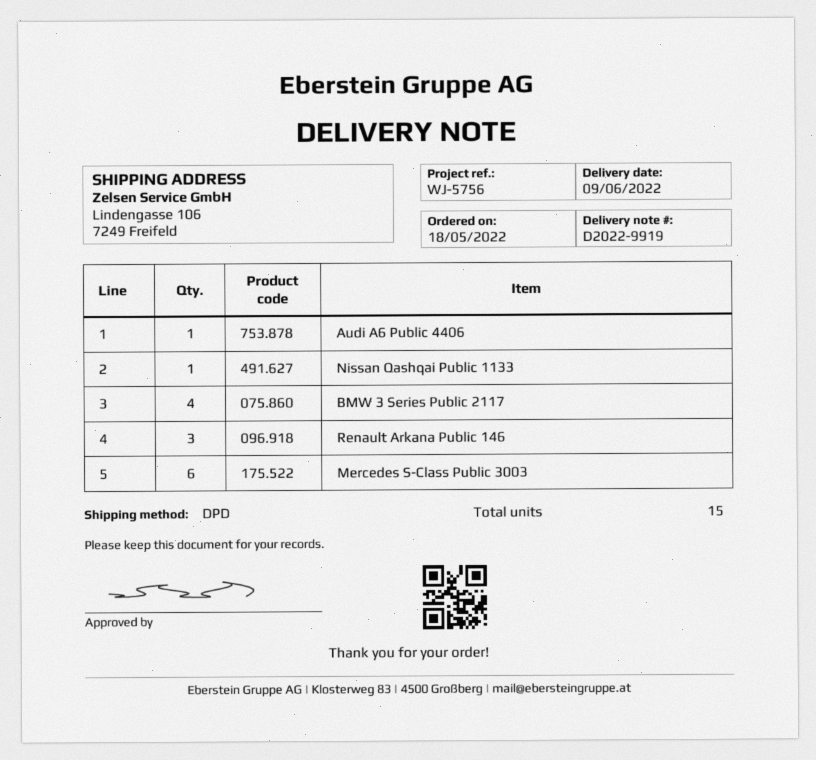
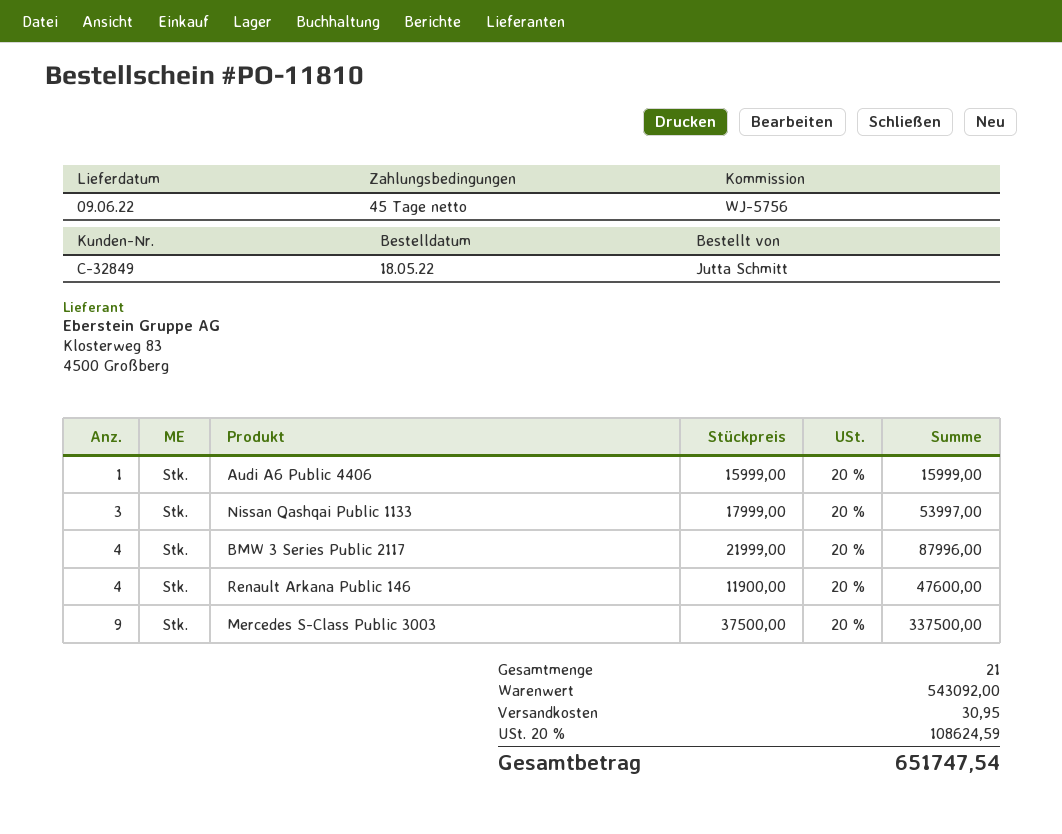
Nissan Qashqai Public 1133: 1 -> 3
Renault Arkana Public 146: 3 -> 4
Mercedes S-Class Public 3003: 6 -> 9
total quantity: 15 -> 21

